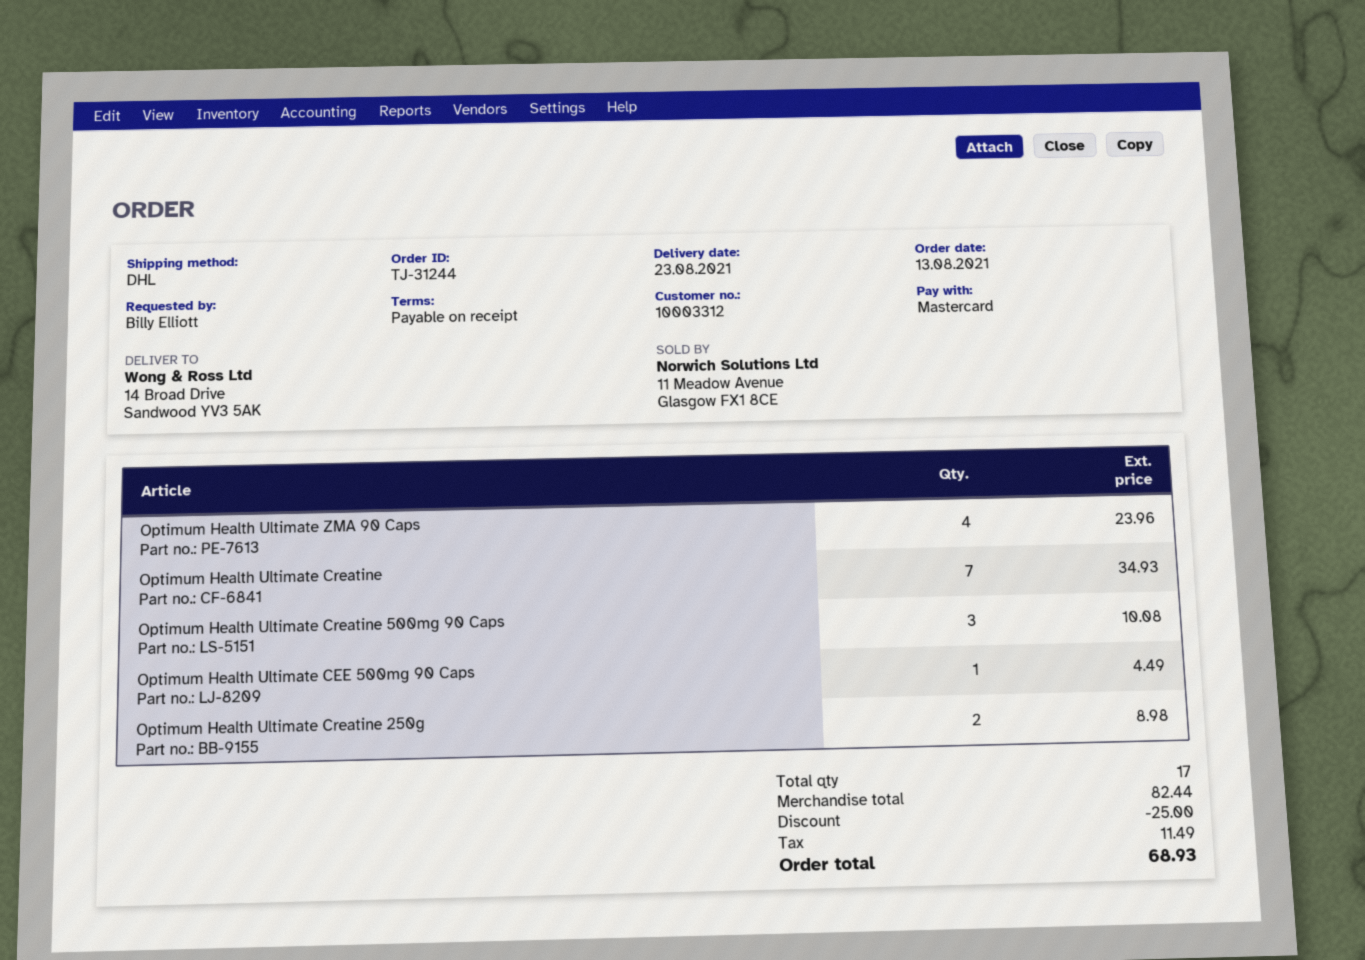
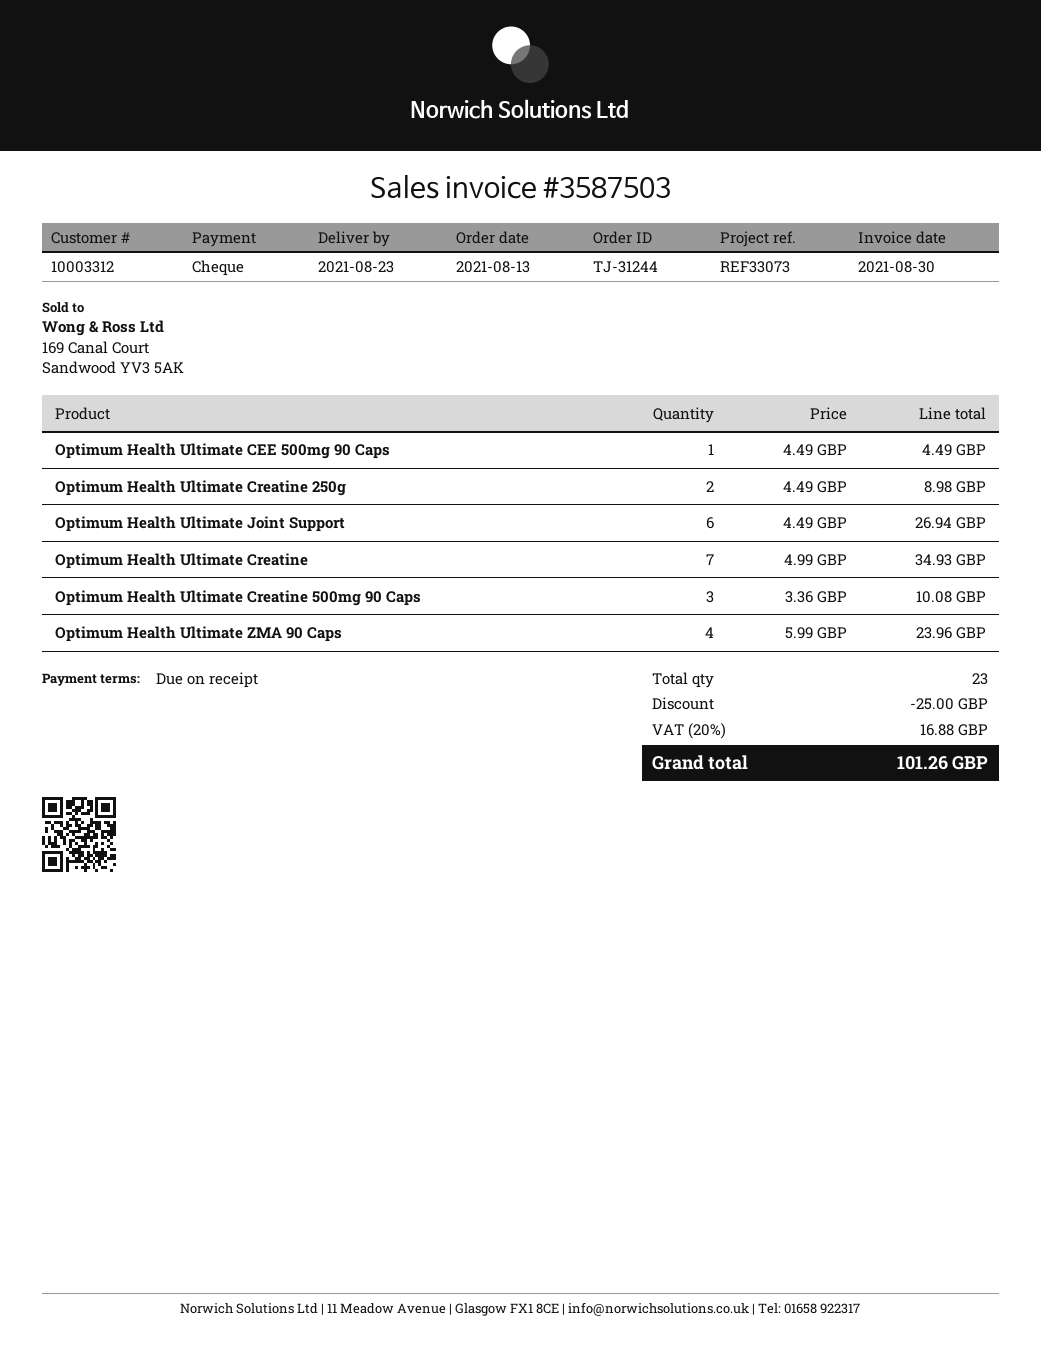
payment method: Mastercard -> cheque
Optimum Health Ultimate Joint Support: none -> 6 for 26.94
total quantity: 17 -> 23
tax: 11.49 -> 16.88
total: 68.93 -> 101.26

